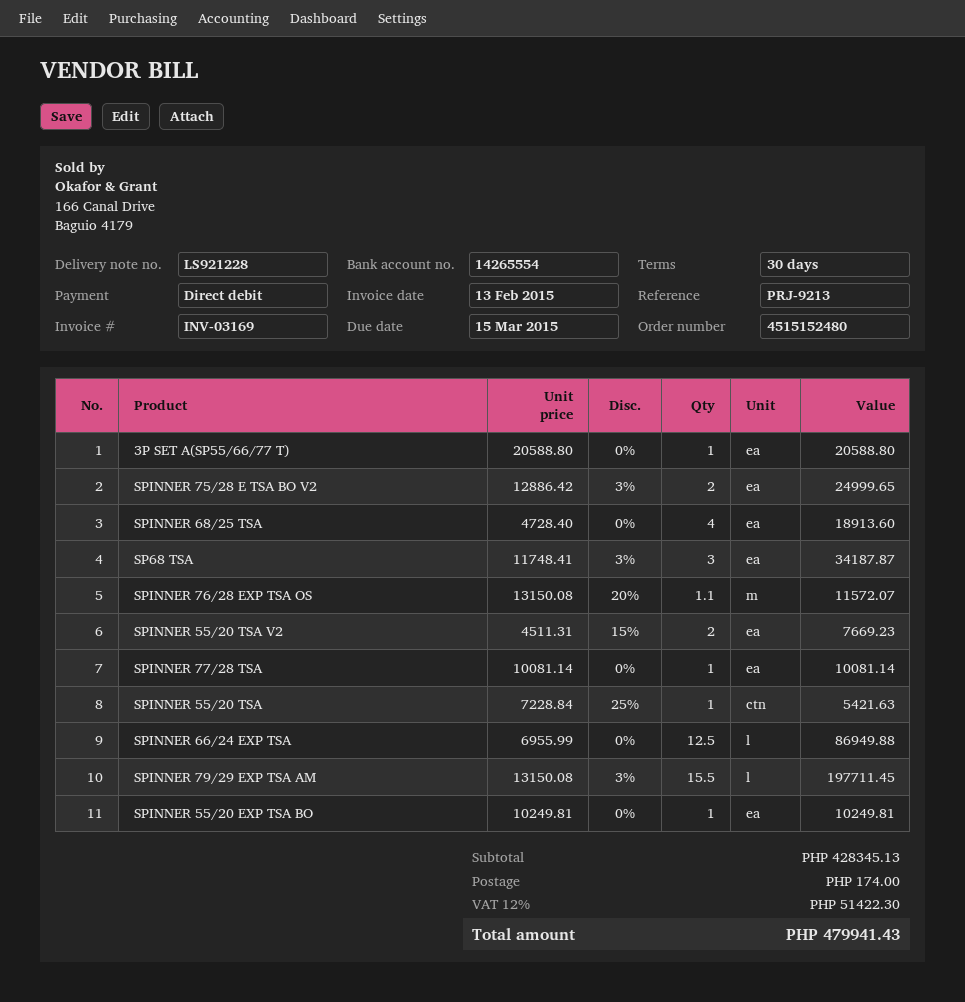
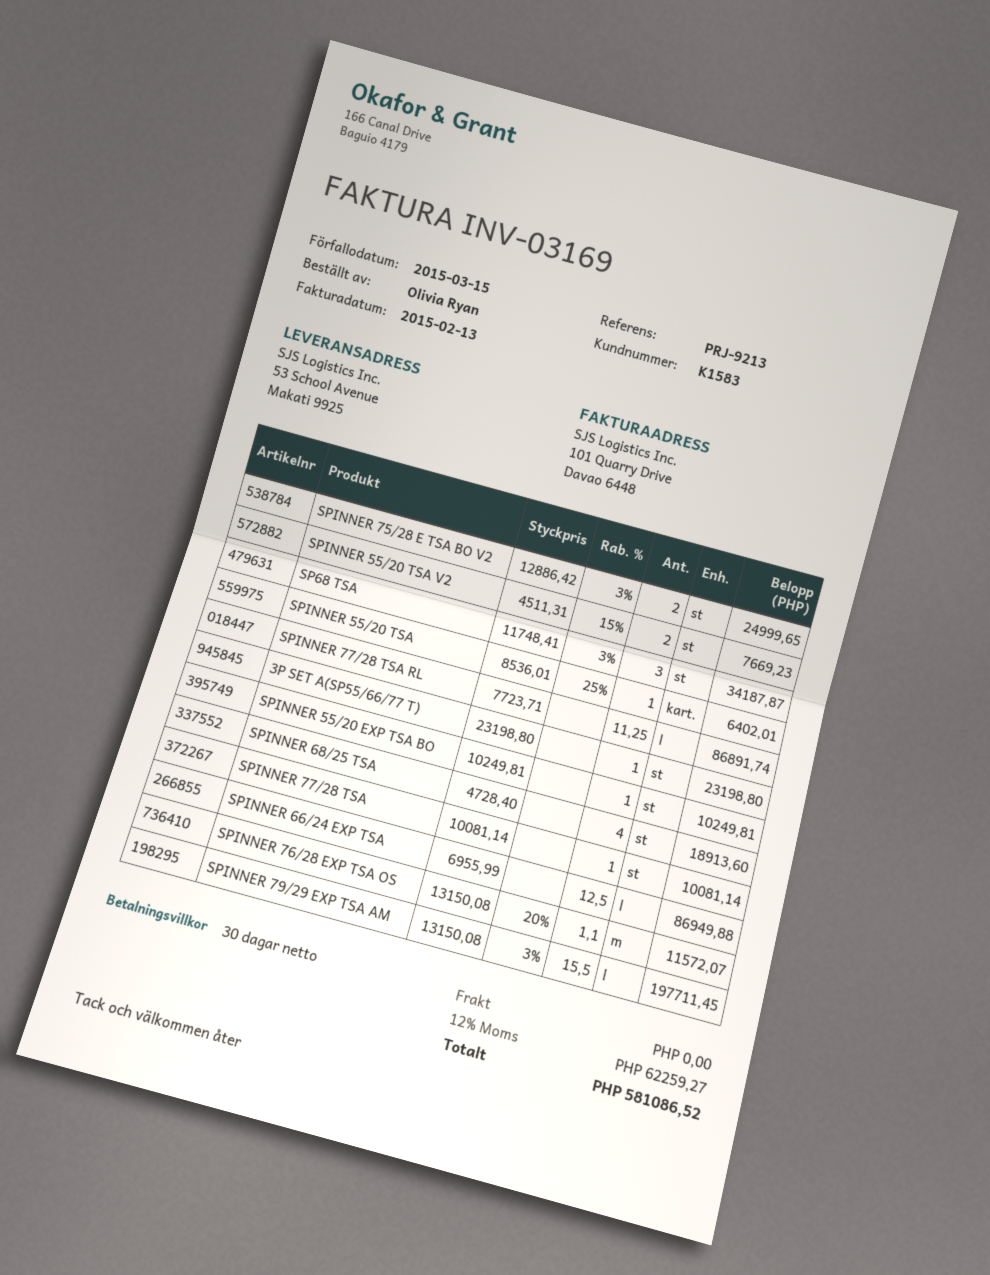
3P SET A(SP55/66/77 T): 1 x 20588.80 = 20588.80 -> 1 x 23198.80 = 23198.80
SPINNER 55/20 TSA: 1 x 7228.84 - 25% = 5421.63 -> 1 x 8536.01 - 25% = 6402.01
SPINNER 77/28 TSA RL: none -> 11.25 x 7723.71 = 86891.74
shipping: 174.00 -> 0.00
tax: 12% = 51422.30 -> 12% = 62259.27
total: 479941.43 -> 581086.52

